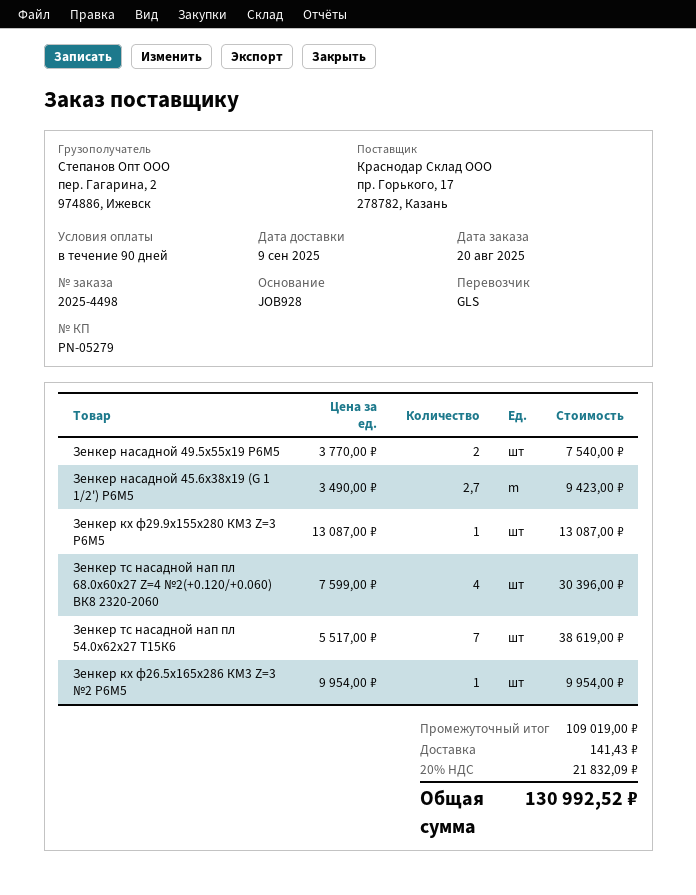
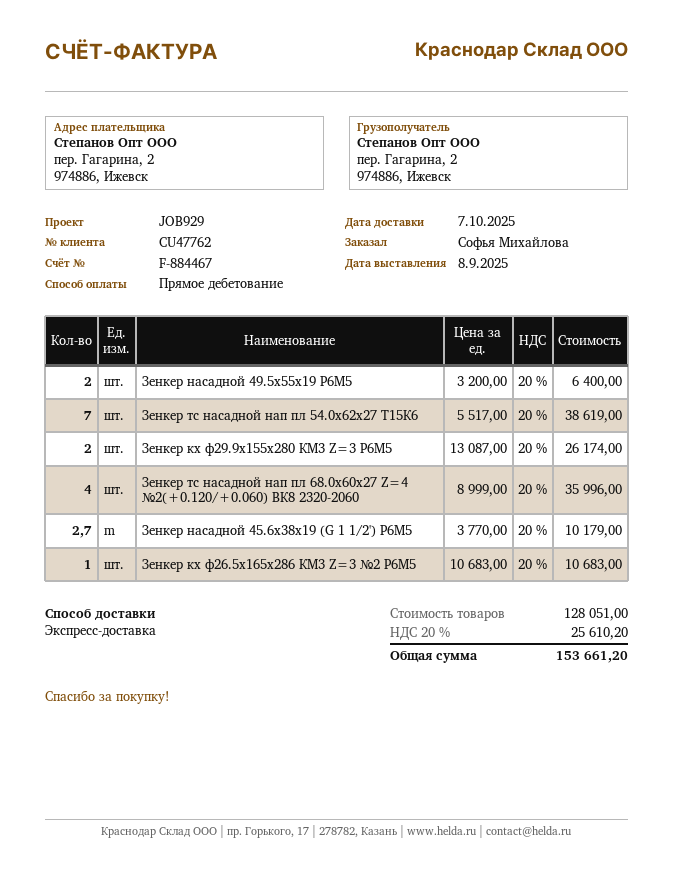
delivery date: 2025-09-09 -> 2025-10-07
reference: JOB928 -> JOB929
shipping method: GLS -> express
Зенкер насадной 49.5х55х19 Р6М5: 2 x 3770.00 = 7540.00 -> 2 x 3200.00 = 6400.00
Зенкер насадной 45.6х38х19 (G 1 1/2') Р6М5: 2.7 x 3490.00 = 9423.00 -> 2.7 x 3770.00 = 10179.00
Зенкер кх ф29.9х155х280 КМ3 Z=3 Р6М5: 1 x 13087.00 = 13087.00 -> 2 x 13087.00 = 26174.00
Зенкер тс насадной нап пл 68.0х60х27 Z=4 №2(+0.120/+0.060) ВК8 2320-2060: 4 x 7599.00 = 30396.00 -> 4 x 8999.00 = 35996.00
Зенкер кх ф26.5х165х286 КМ3 Z=3 №2 Р6М5: 1 x 9954.00 = 9954.00 -> 1 x 10683.00 = 10683.00
subtotal: 109019.00 -> 128051.00
shipping: 141.43 -> none
tax: 20% = 21832.09 -> 20% = 25610.20
total: 130992.52 -> 153661.20

